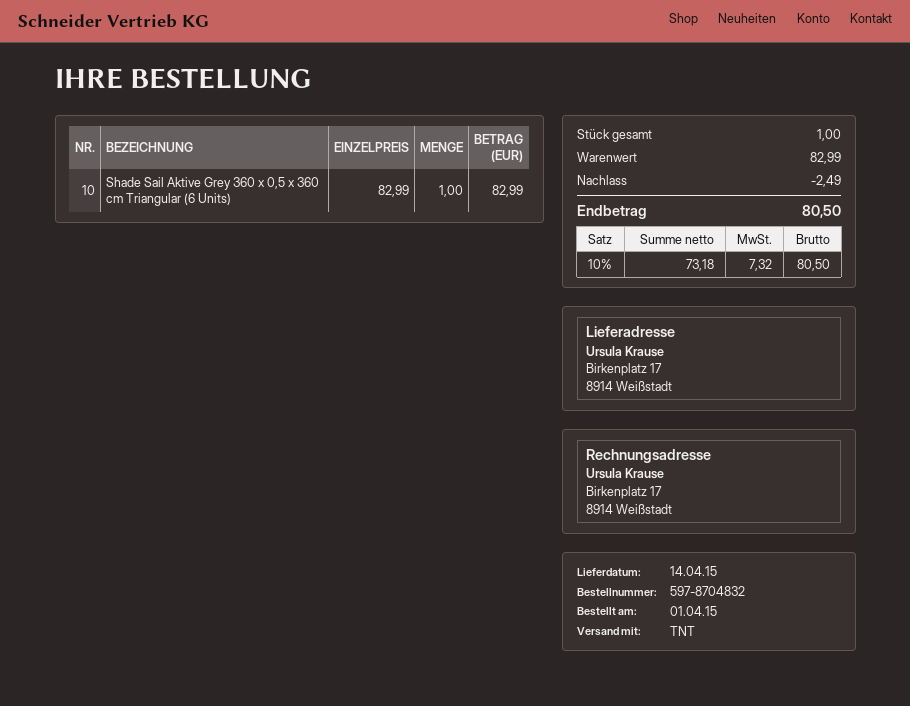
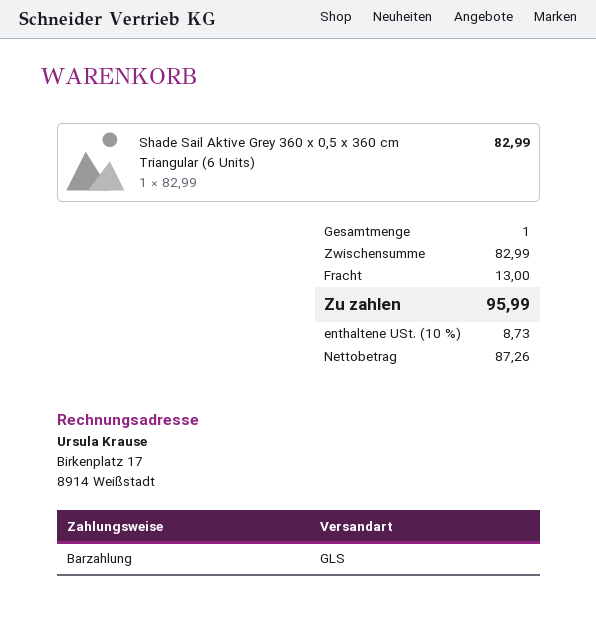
shipping method: TNT -> GLS
discount: 2.49 -> none
shipping: none -> 13.00
net: 73.18 -> 87.26
tax: 10% = 7.32 -> 10% = 8.73
total: 80.50 -> 95.99

